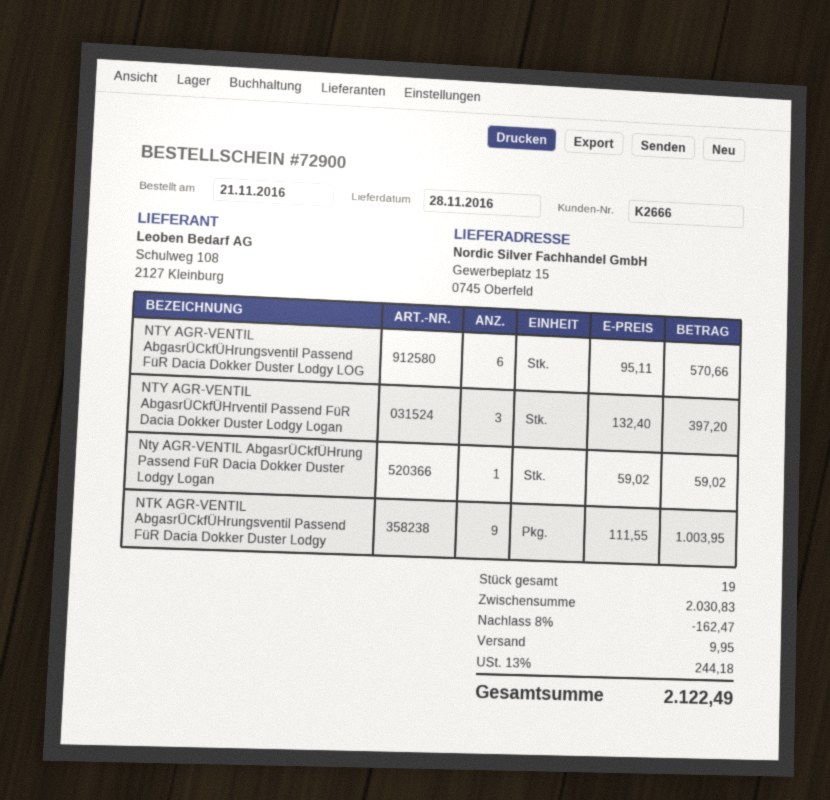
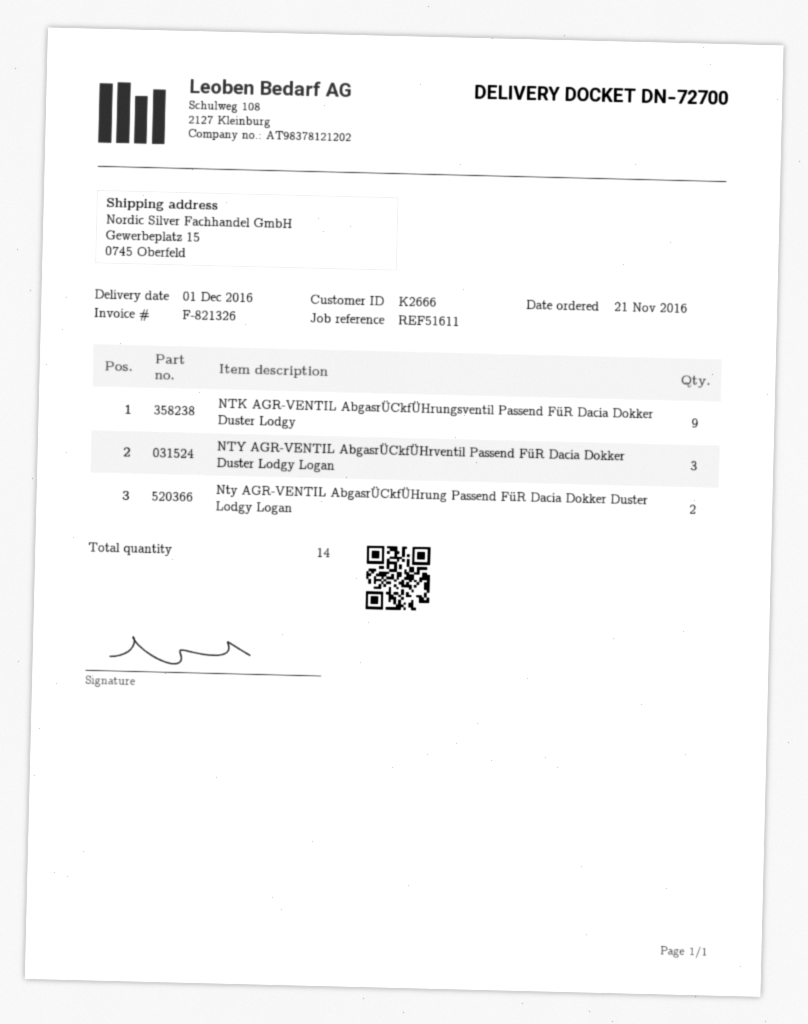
delivery date: 2016-11-28 -> 2016-12-01
NTY AGR-VENTIL AbgasrÜCkfÜHrungsventil Passend FüR Dacia Dokker Duster Lodgy LOG: 6 -> none
Nty AGR-VENTIL AbgasrÜCkfÜHrung Passend FüR Dacia Dokker Duster Lodgy Logan: 1 -> 2
total quantity: 19 -> 14

